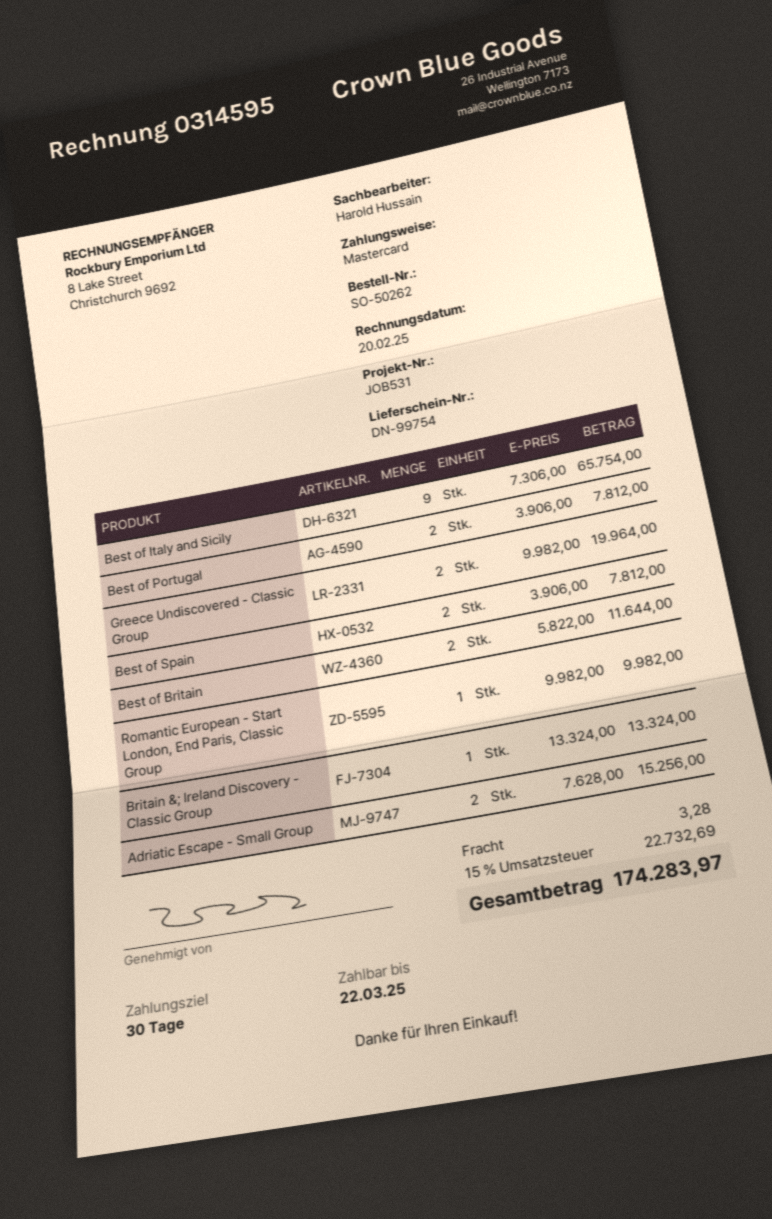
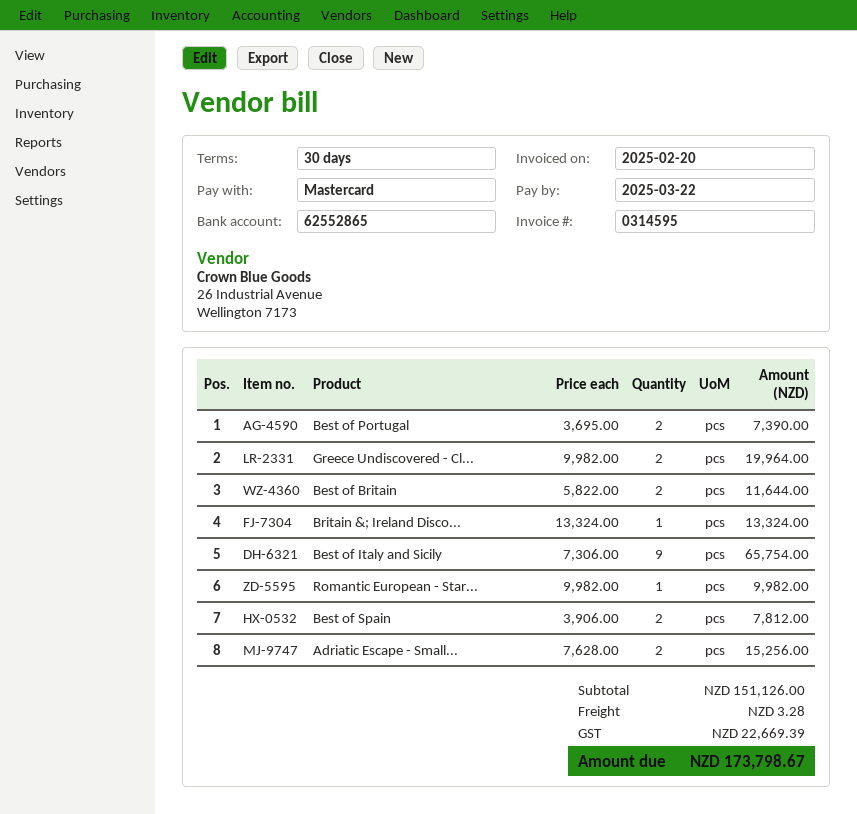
Best of Portugal: 2 x 3906.00 = 7812.00 -> 2 x 3695.00 = 7390.00
tax: 22732.69 -> 22669.39
total: 174283.97 -> 173798.67

